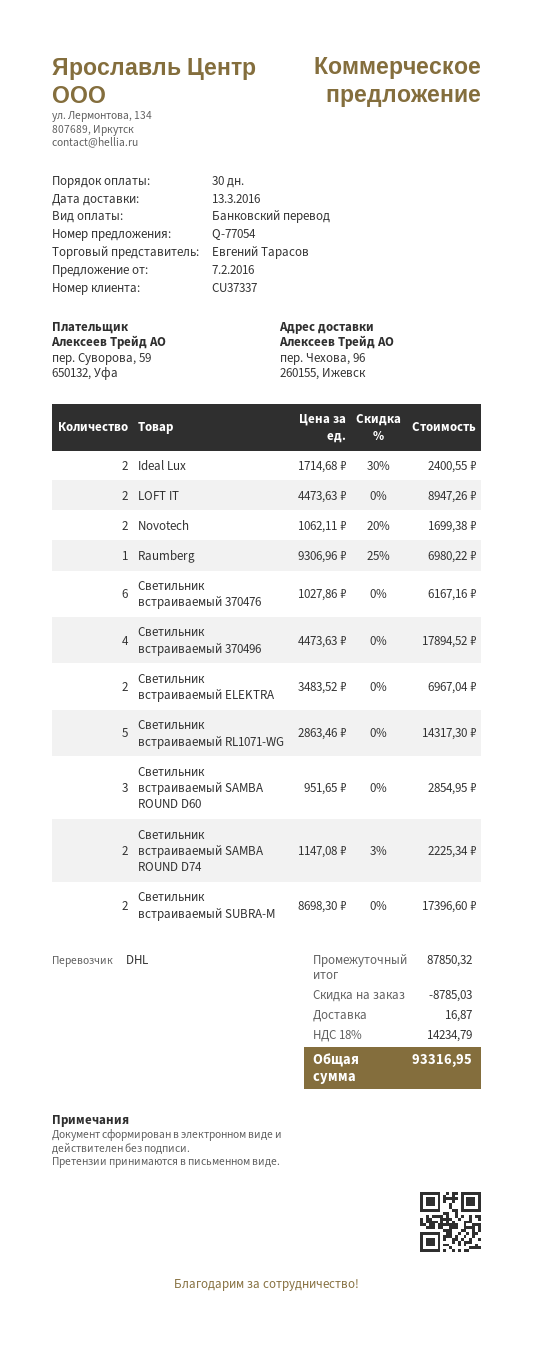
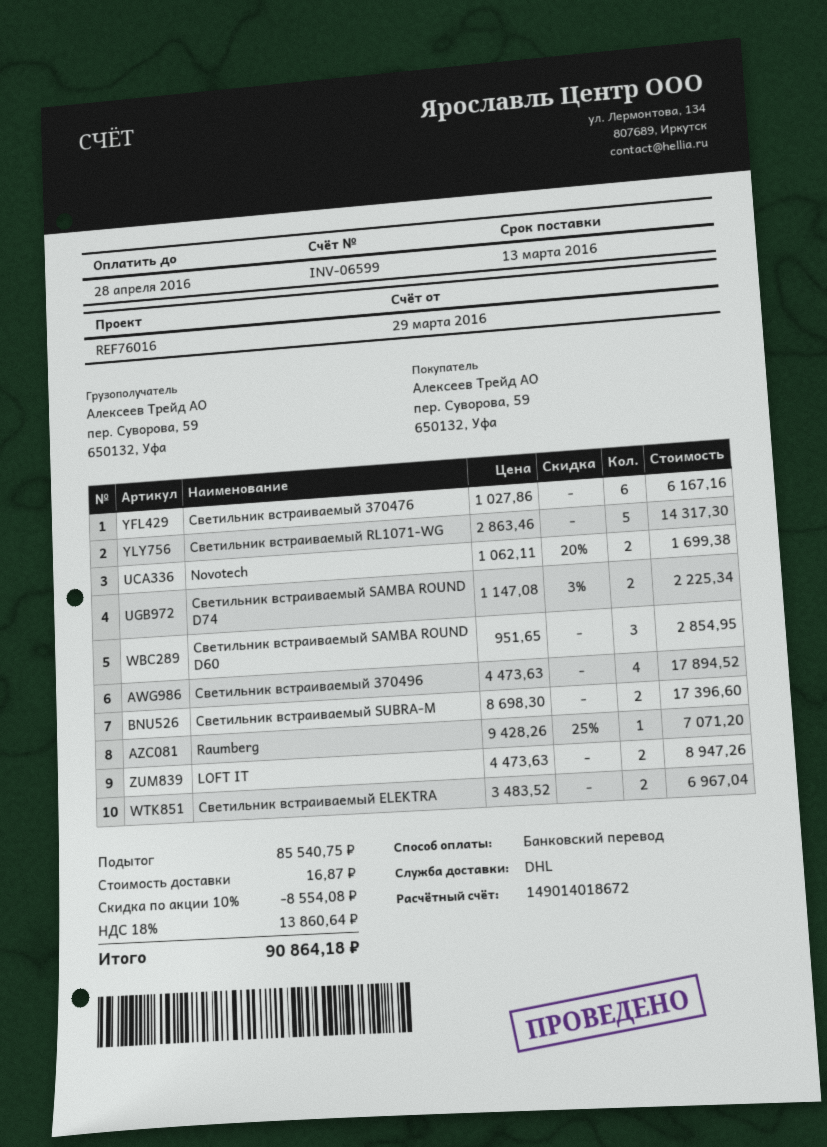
ship to: пер. Чехова, 96, 260155, Ижевск -> пер. Суворова, 59, 650132, Уфа
Ideal Lux: 2 x 1714.68 - 30% = 2400.55 -> none
Raumberg: 1 x 9306.96 - 25% = 6980.22 -> 1 x 9428.26 - 25% = 7071.20
subtotal: 87850.32 -> 85540.75
discount: 8785.03 -> 8554.08
tax: 18% = 14234.79 -> 18% = 13860.64
total: 93316.95 -> 90864.18

